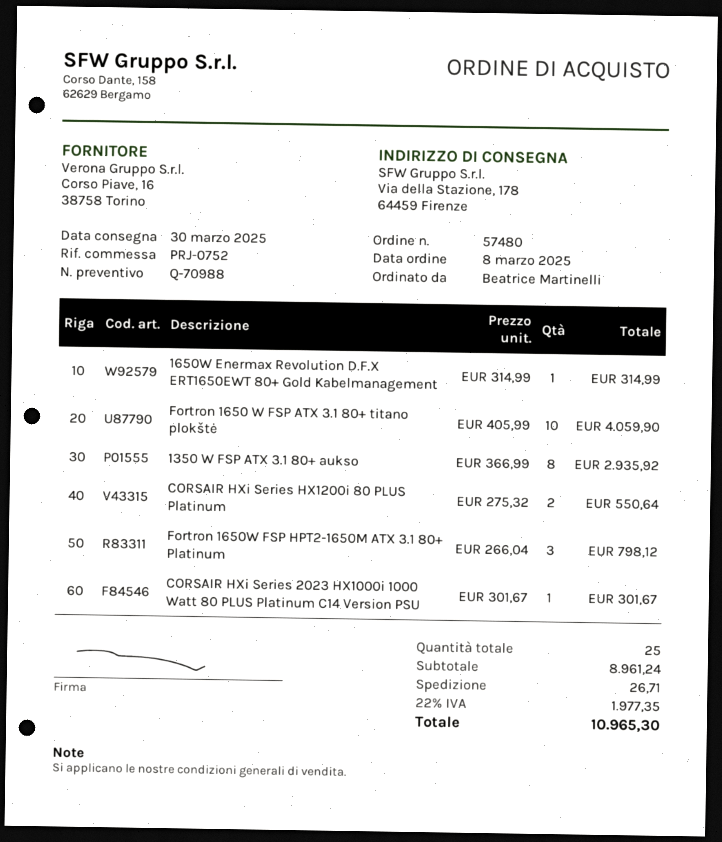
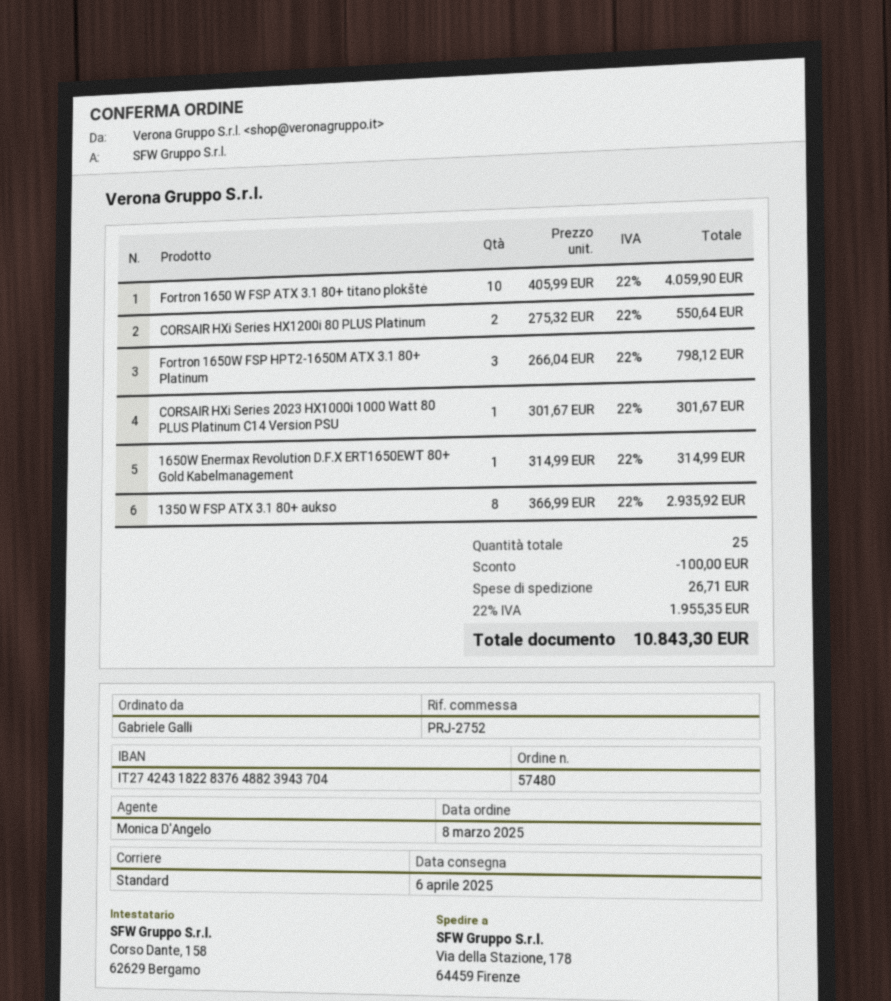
delivery date: 2025-03-30 -> 2025-04-06
reference: PRJ-0752 -> PRJ-2752
ordered by: Beatrice Martinelli -> Gabriele Galli
discount: none -> 100.00
tax: 22% = 1977.35 -> 22% = 1955.35
total: 10965.30 -> 10843.30

